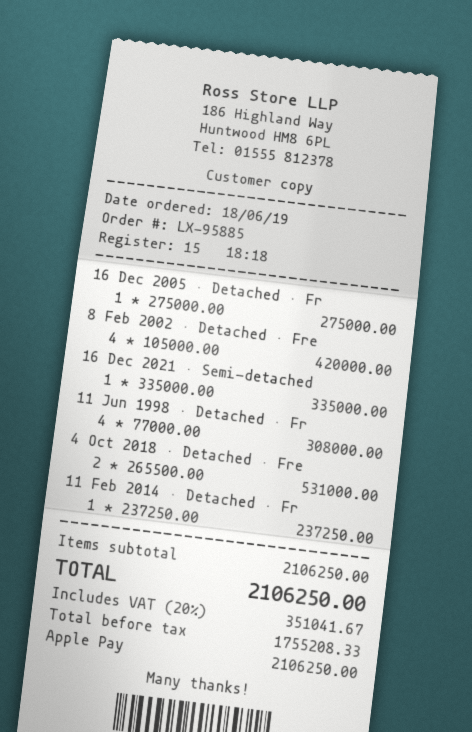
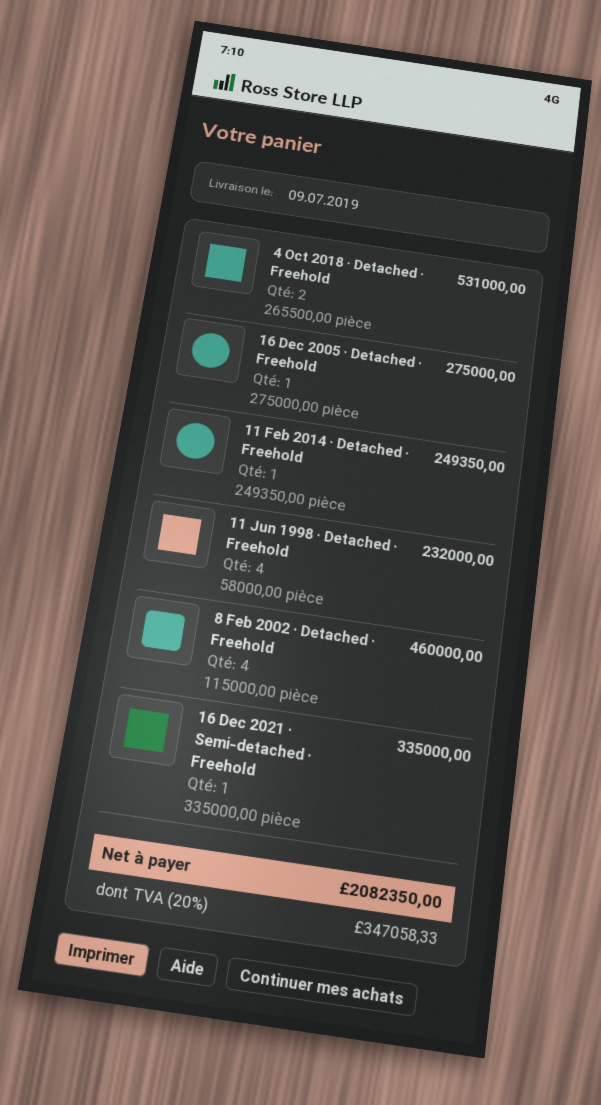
8 Feb 2002 · Detached · Fre: 4 x 105000.00 = 420000.00 -> 4 x 115000.00 = 460000.00
11 Jun 1998 · Detached · Fr: 4 x 77000.00 = 308000.00 -> 4 x 58000.00 = 232000.00
11 Feb 2014 · Detached · Fr: 1 x 237250.00 = 237250.00 -> 1 x 249350.00 = 249350.00
tax: 20% = 351041.67 -> 20% = 347058.33
total: 2106250.00 -> 2082350.00

